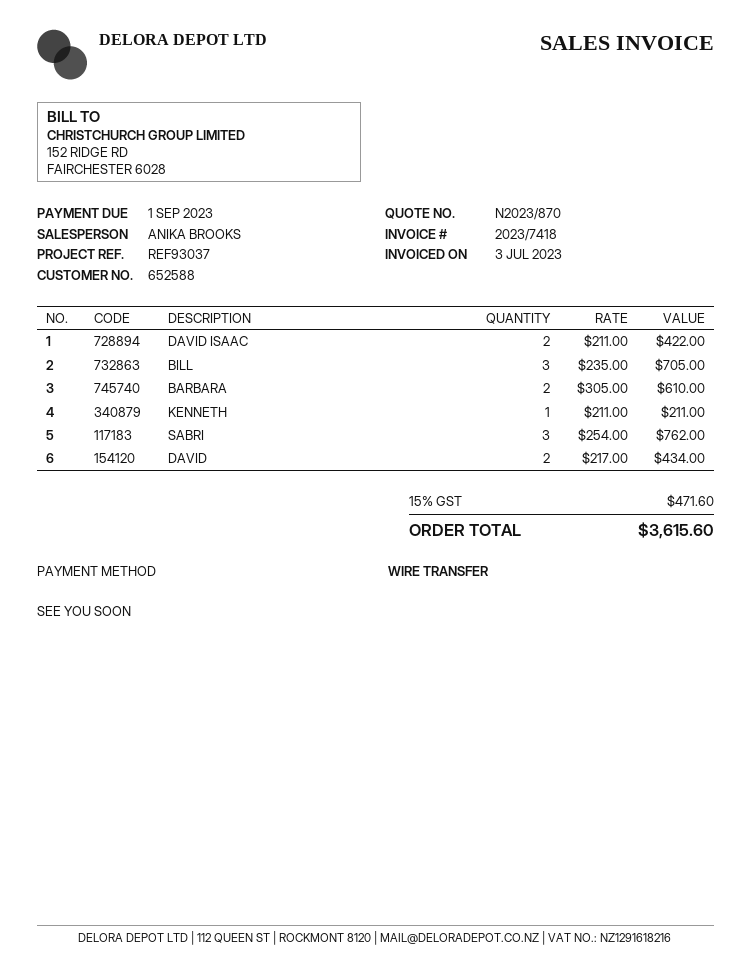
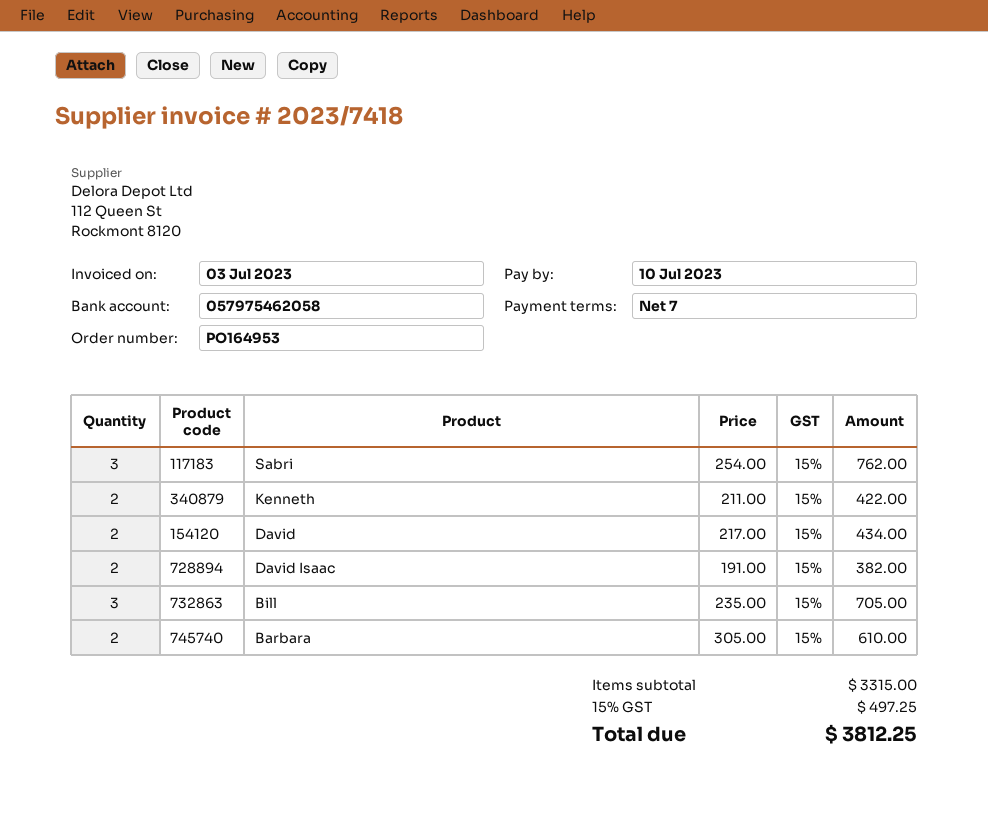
due date: 2023-09-01 -> 2023-07-10
DAVID ISAAC: 2 x 211.00 = 422.00 -> 2 x 191.00 = 382.00
KENNETH: 1 x 211.00 = 211.00 -> 2 x 211.00 = 422.00
tax: 15% = 471.60 -> 15% = 497.25
total: 3615.60 -> 3812.25

